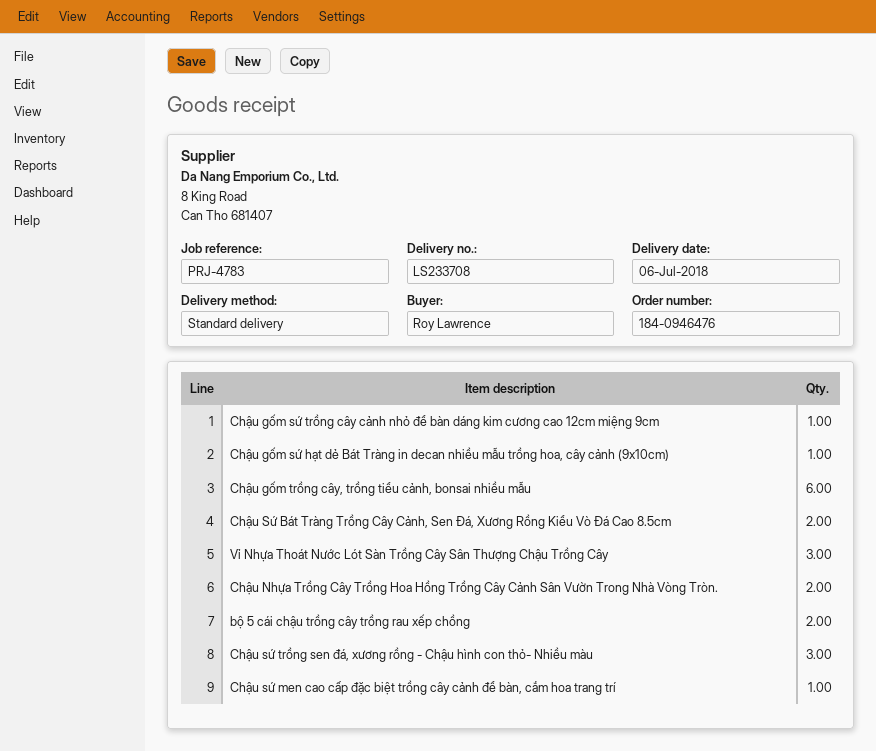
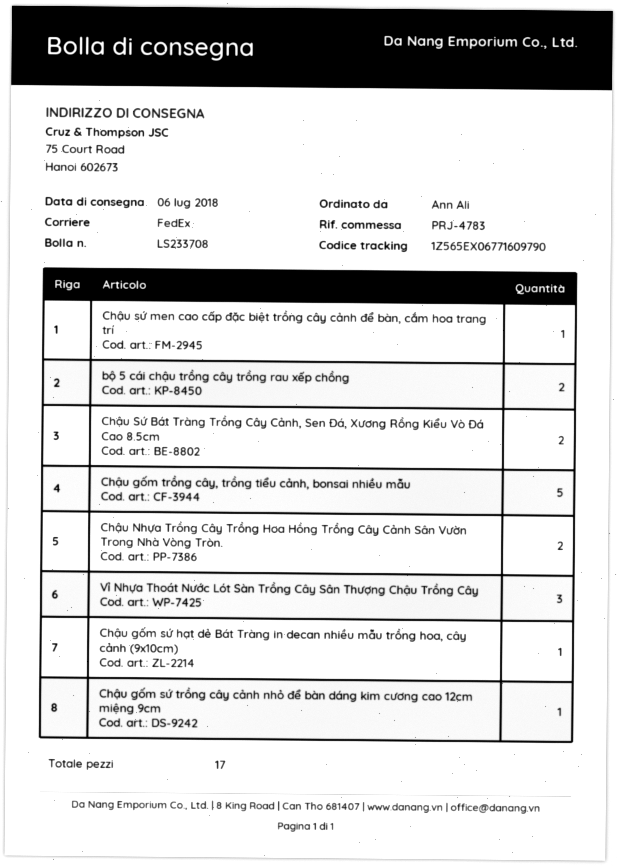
ordered by: Roy Lawrence -> Ann Ali
shipping method: standard -> FedEx
Chậu gốm trồng cây, trồng tiểu cảnh, bonsai nhiều mẫu: 6 -> 5
Chậu sứ trồng sen đá, xương rồng - Chậu hình con thỏ- Nhiều màu: 3 -> none

